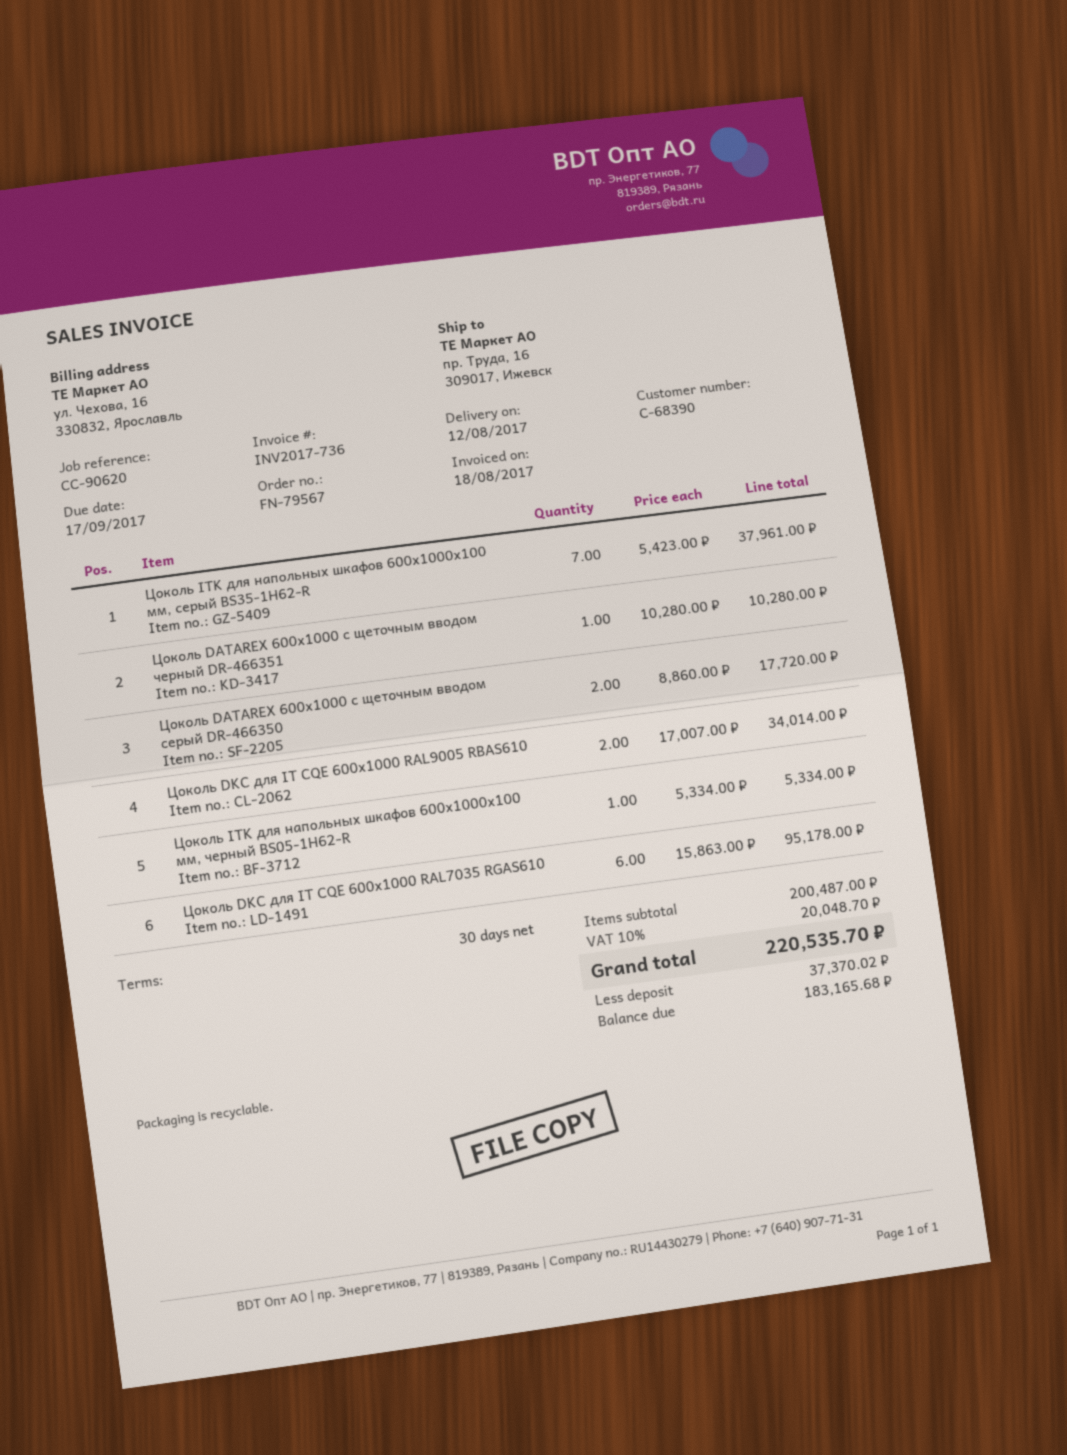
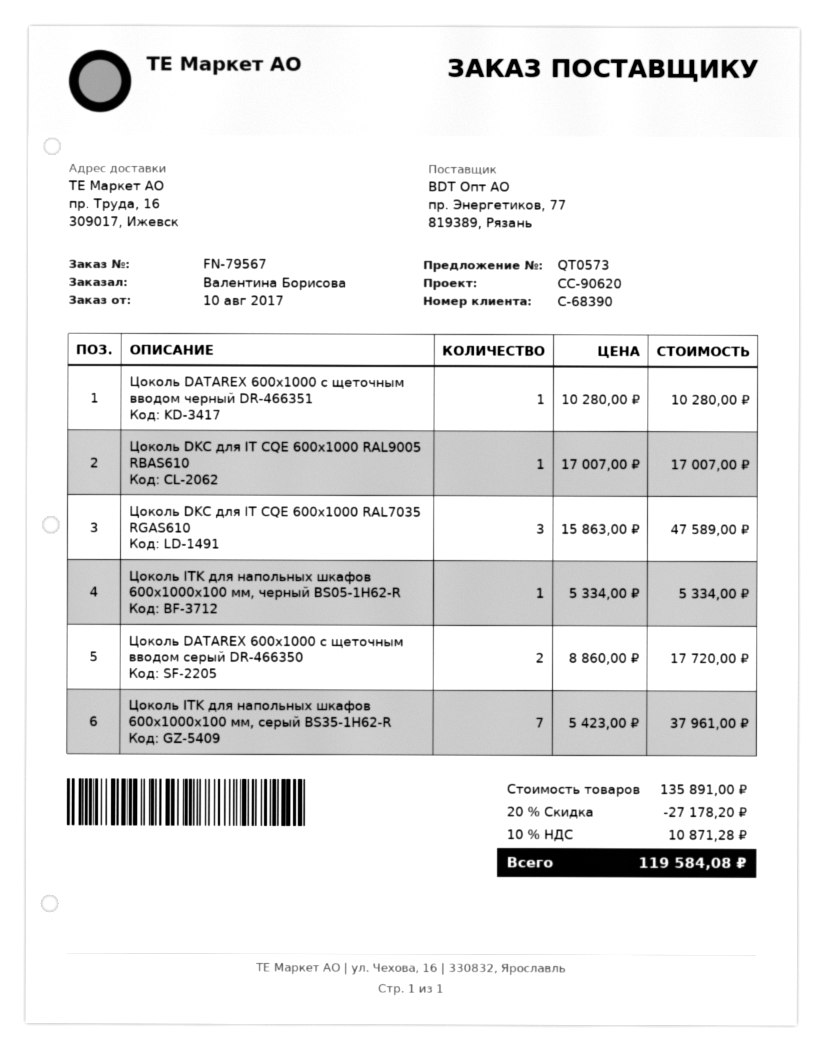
Цоколь DKC для IT CQE 600x1000 RAL9005 RBAS610: 2 x 17007.00 = 34014.00 -> 1 x 17007.00 = 17007.00
Цоколь DKC для IT CQE 600x1000 RAL7035 RGAS610: 6 x 15863.00 = 95178.00 -> 3 x 15863.00 = 47589.00
subtotal: 200487.00 -> 135891.00
discount: none -> 20% = 27178.20
tax: 10% = 20048.70 -> 10% = 10871.28
total: 220535.70 -> 119584.08

